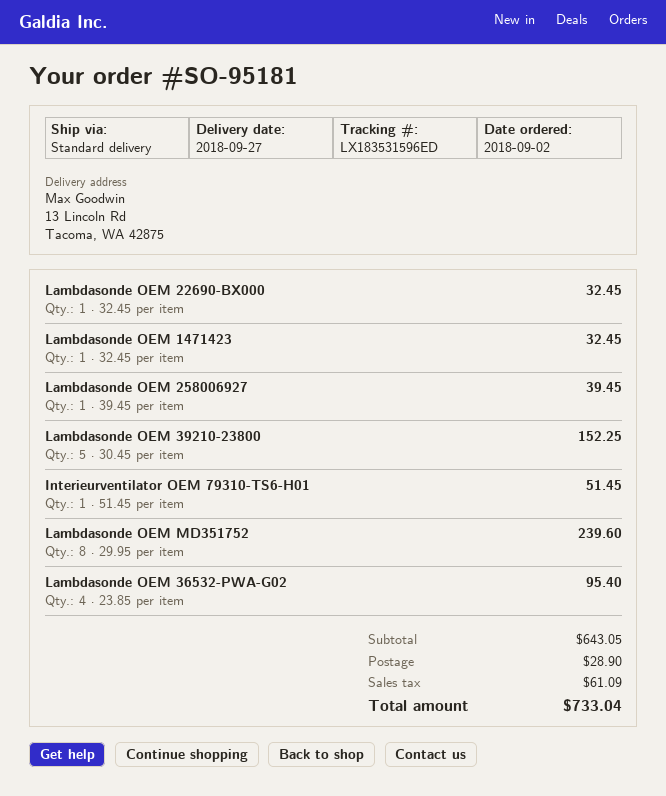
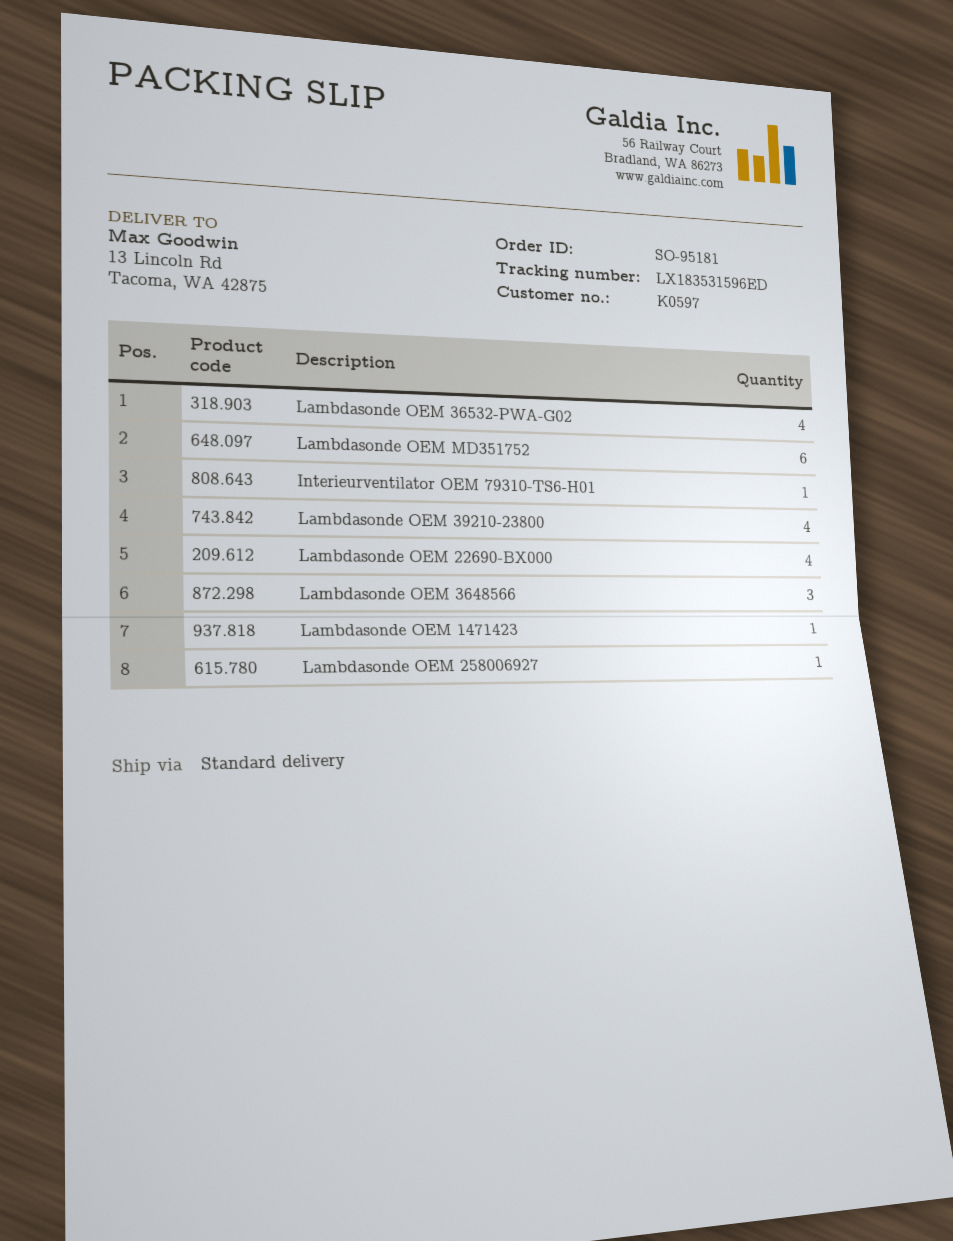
Lambdasonde OEM 22690-BX000: 1 -> 4
Lambdasonde OEM 39210-23800: 5 -> 4
Lambdasonde OEM MD351752: 8 -> 6
Lambdasonde OEM 3648566: none -> 3

